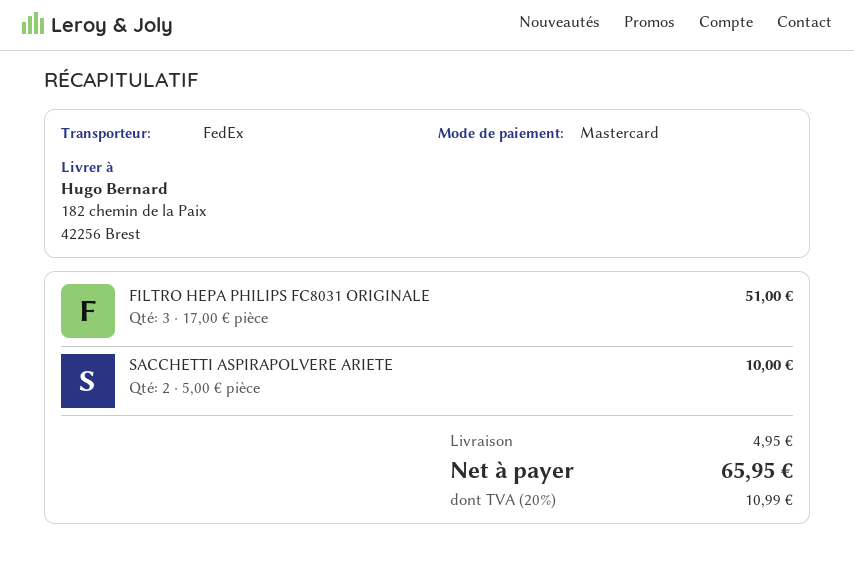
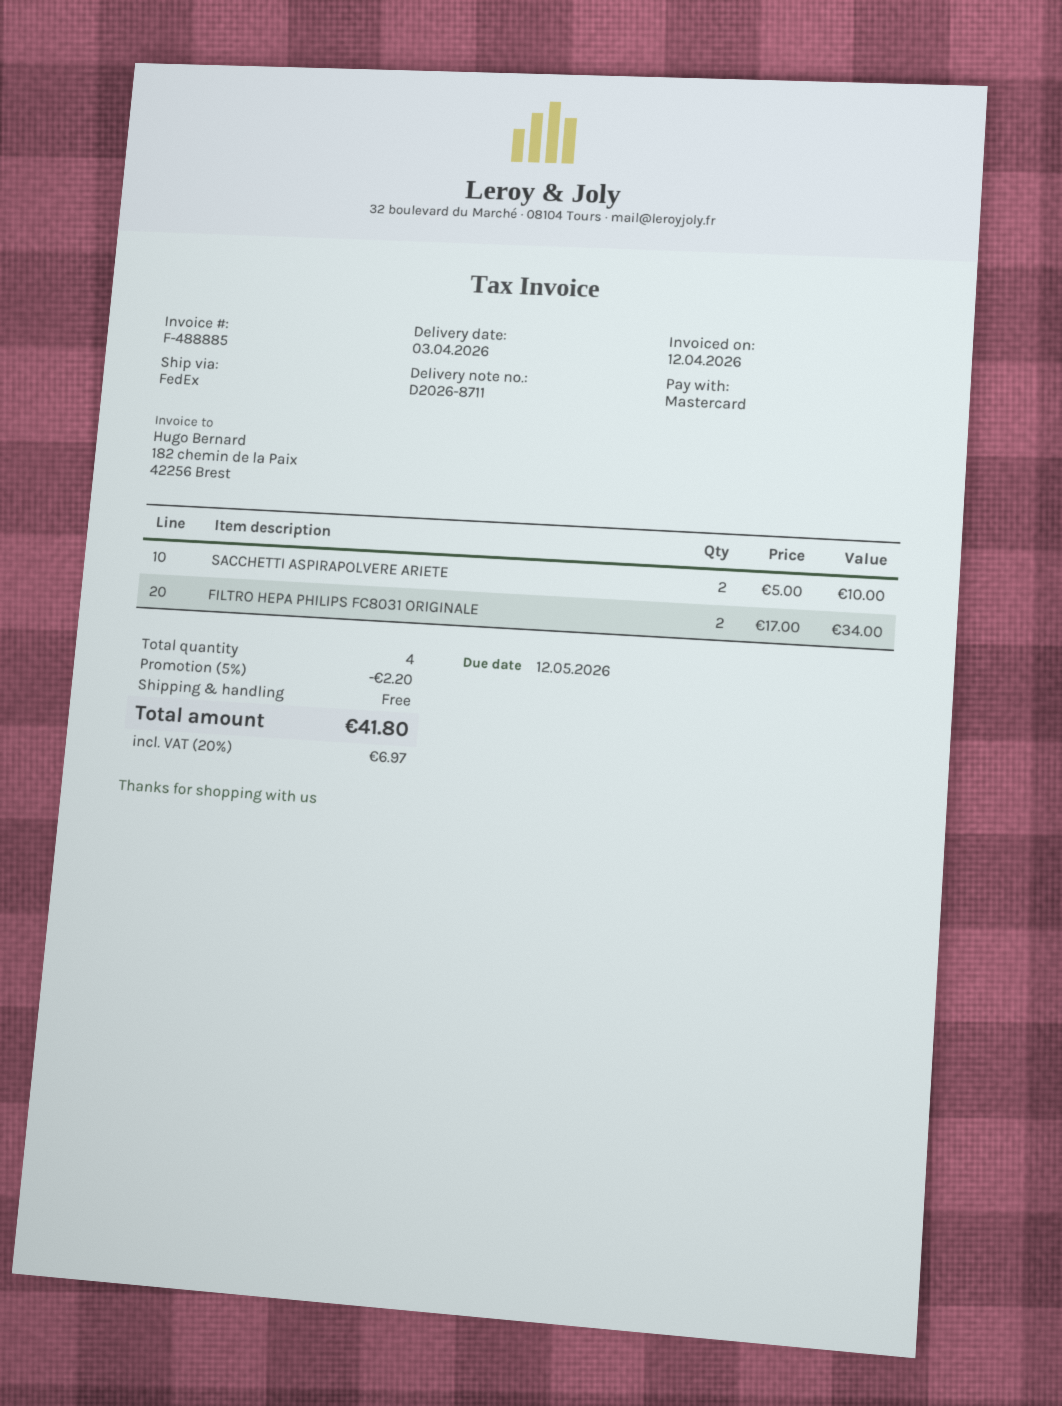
FILTRO HEPA PHILIPS FC8031 ORIGINALE: 3 x 17.00 = 51.00 -> 2 x 17.00 = 34.00
discount: none -> 5% = 2.20
shipping: 4.95 -> 0.00
tax: 20% = 10.99 -> 20% = 6.97
total: 65.95 -> 41.80

